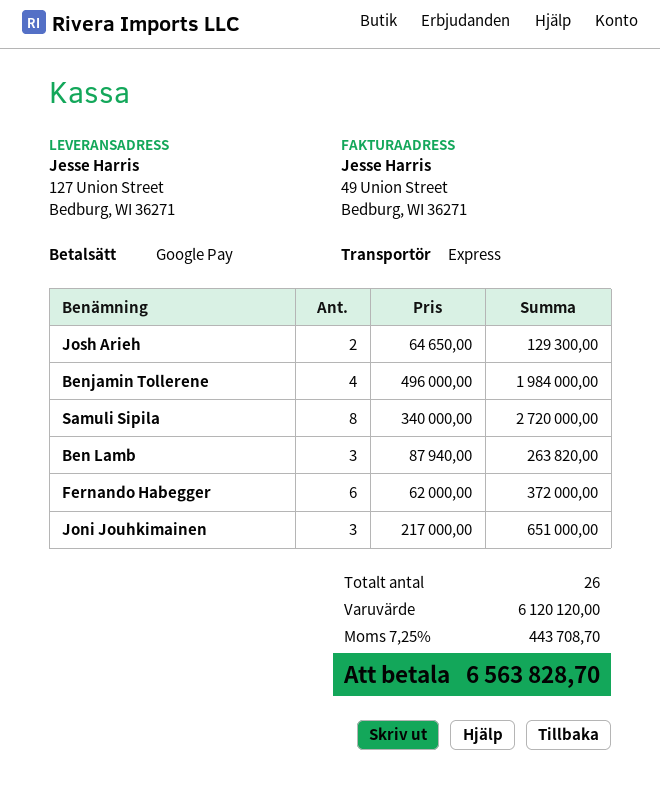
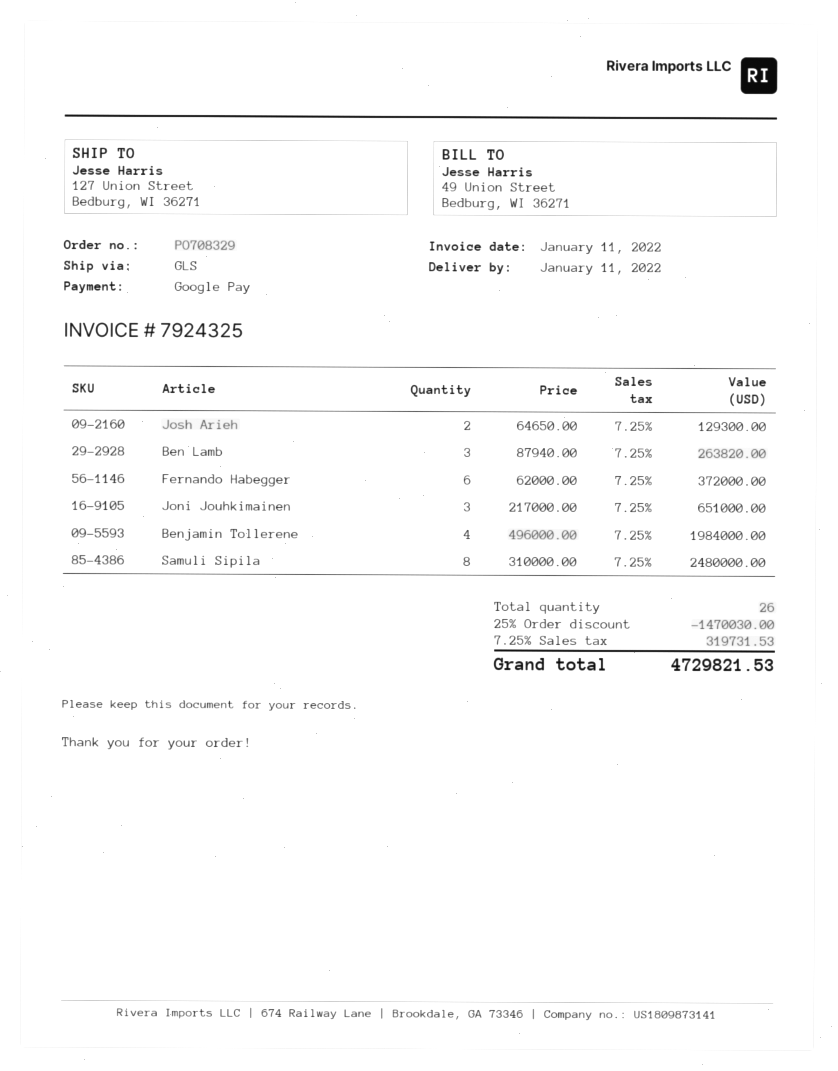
shipping method: express -> GLS
Samuli Sipila: 8 x 340000.00 = 2720000.00 -> 8 x 310000.00 = 2480000.00
discount: none -> 25% = 1470030.00
tax: 7.25% = 443708.70 -> 7.25% = 319731.53
total: 6563828.70 -> 4729821.53

